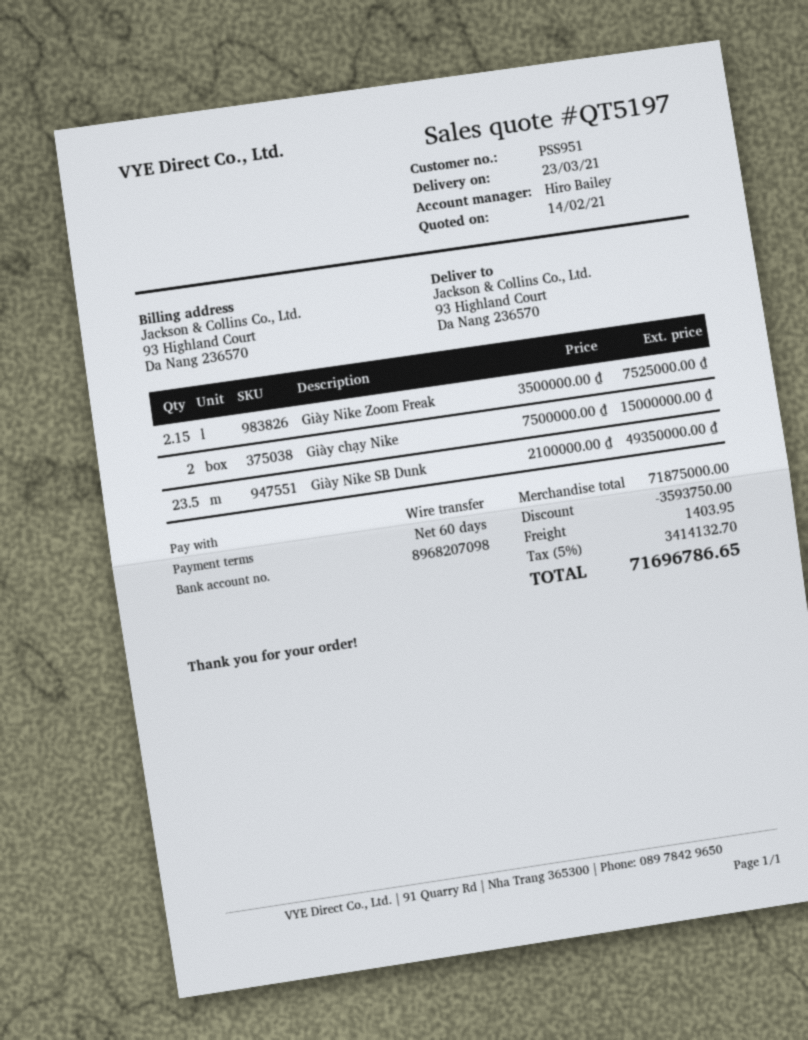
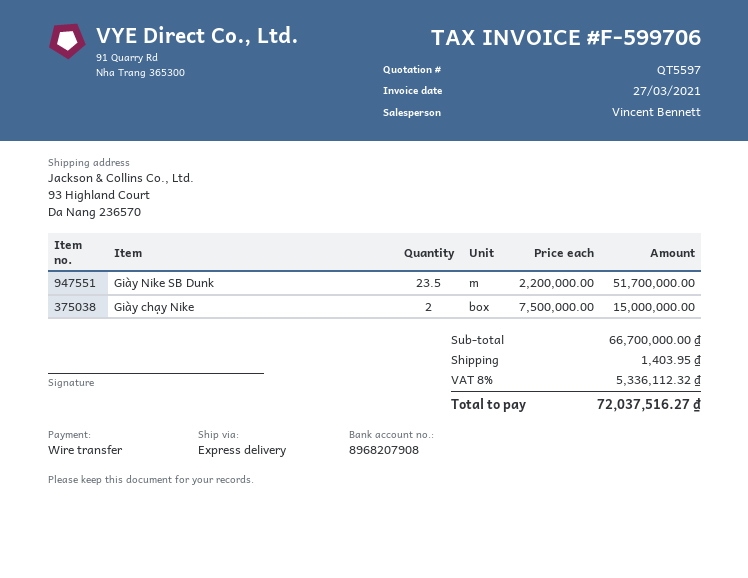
quote number: QT5197 -> QT5597
sales rep: Hiro Bailey -> Vincent Bennett
bank account: 8968207098 -> 8968207908
Giày Nike Zoom Freak: 2.15 x 3500000.00 = 7525000.00 -> none
Giày Nike SB Dunk: 23.5 x 2100000.00 = 49350000.00 -> 23.5 x 2200000.00 = 51700000.00
subtotal: 71875000.00 -> 66700000.00
discount: 3593750.00 -> none
tax: 5% = 3414132.70 -> 8% = 5336112.32
total: 71696786.65 -> 72037516.27

